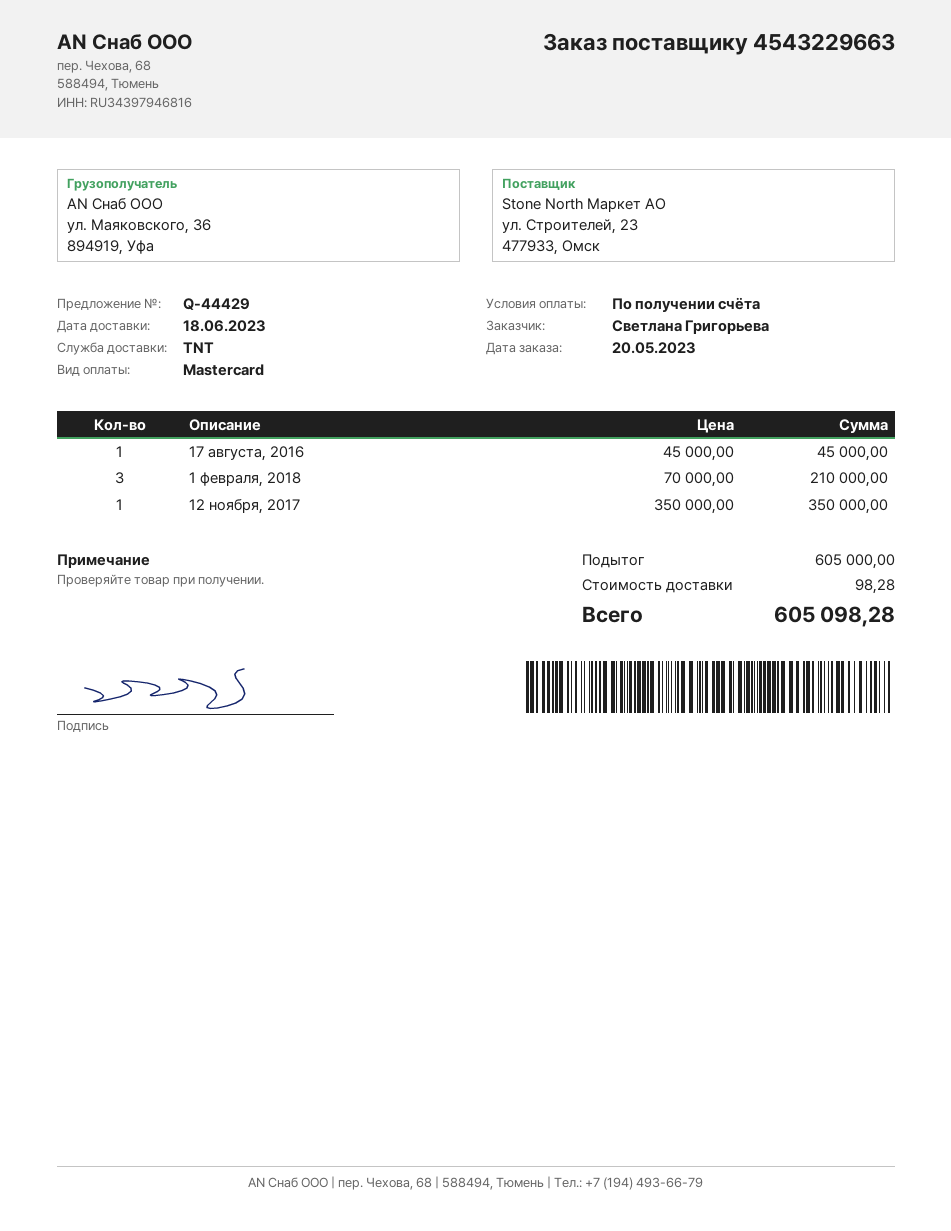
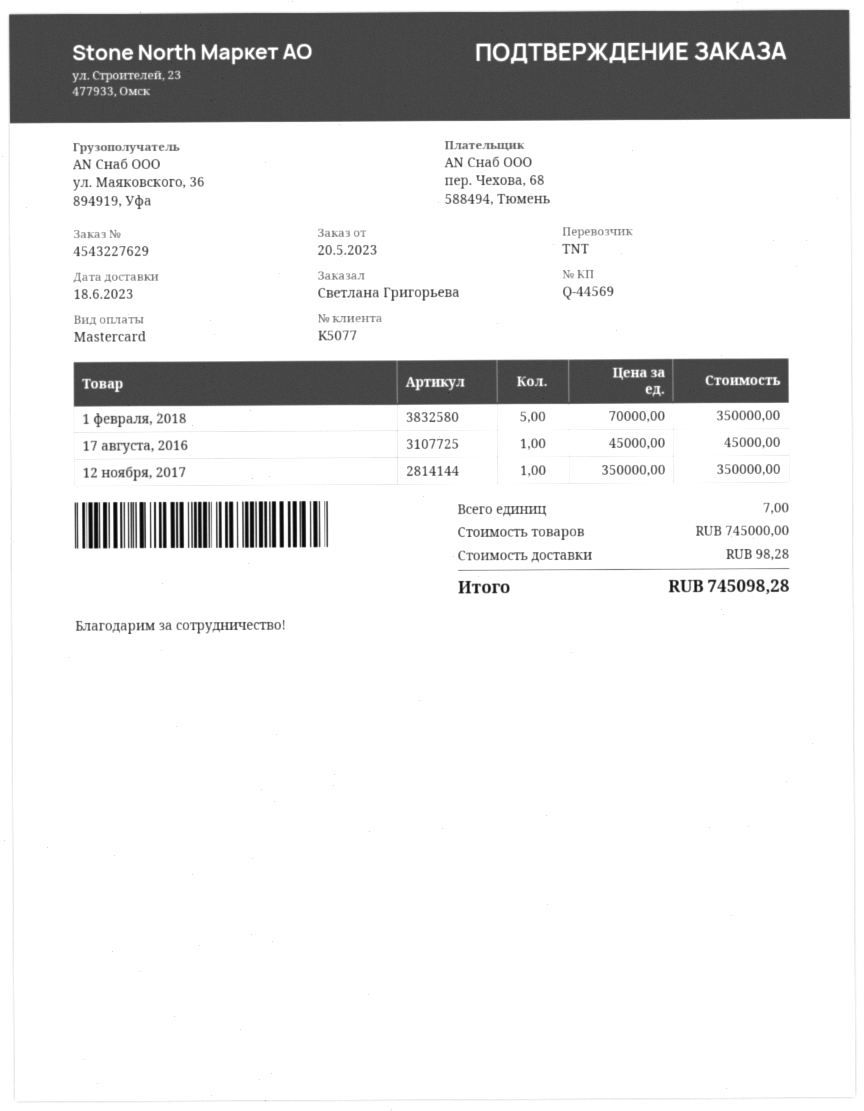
quote number: Q-44429 -> Q-44569
order number: 4543229663 -> 4543227629
1 февраля, 2018: 3 x 70000.00 = 210000.00 -> 5 x 70000.00 = 350000.00
subtotal: 605000.00 -> 745000.00
total: 605098.28 -> 745098.28

